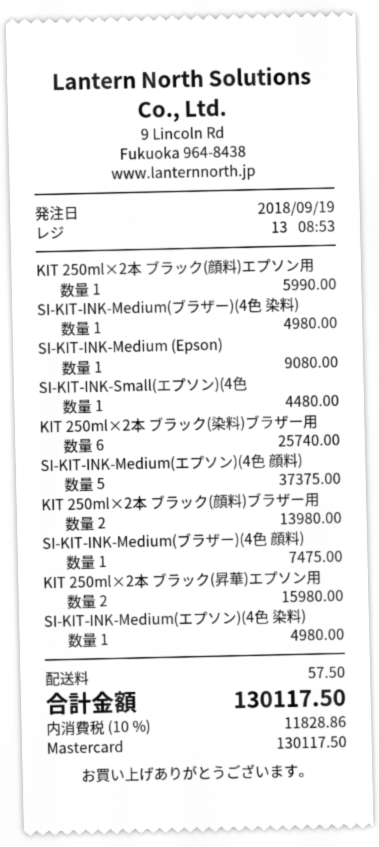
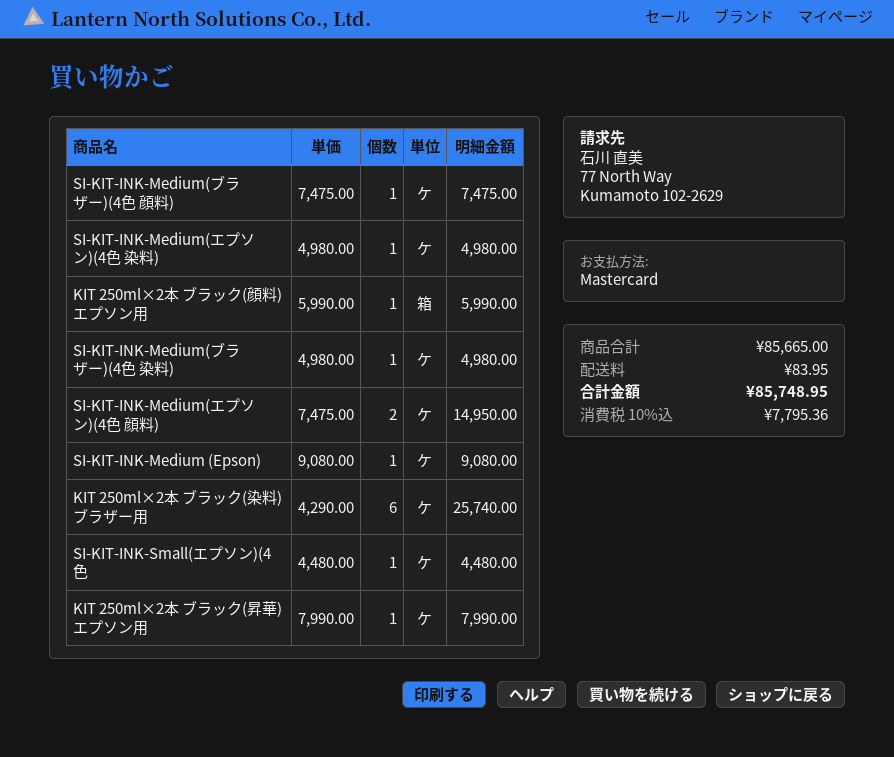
SI-KIT-INK-Medium(エプソン)(4色 顔料): 5 for 37375.00 -> 2 for 14950.00
KIT 250ml×2本 ブラック(顔料)ブラザー用: 2 for 13980.00 -> none
KIT 250ml×2本 ブラック(昇華)エプソン用: 2 for 15980.00 -> 1 for 7990.00
shipping: 57.50 -> 83.95
tax: 10% = 11828.86 -> 10% = 7795.36
total: 130117.50 -> 85748.95

